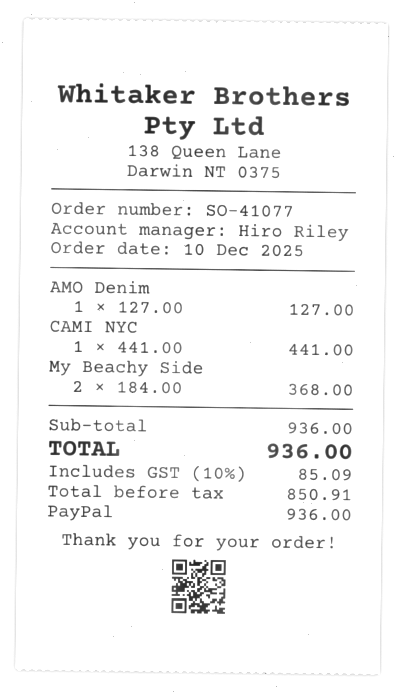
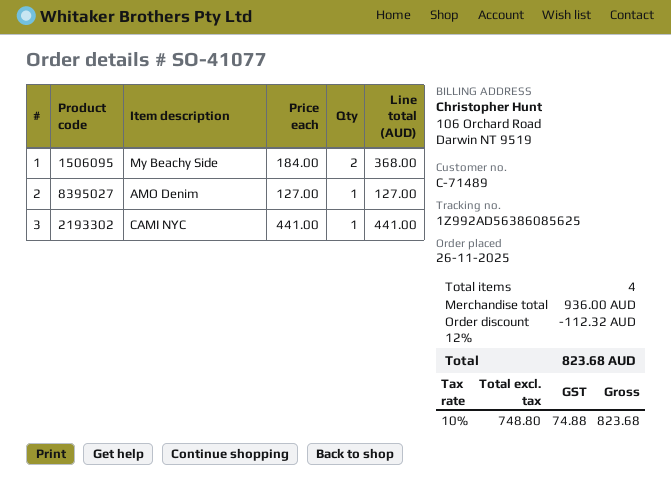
order date: 2025-12-10 -> 2025-11-26
discount: none -> 12% = 112.32
net: 850.91 -> 748.80
tax: 10% = 85.09 -> 10% = 74.88
total: 936.00 -> 823.68

